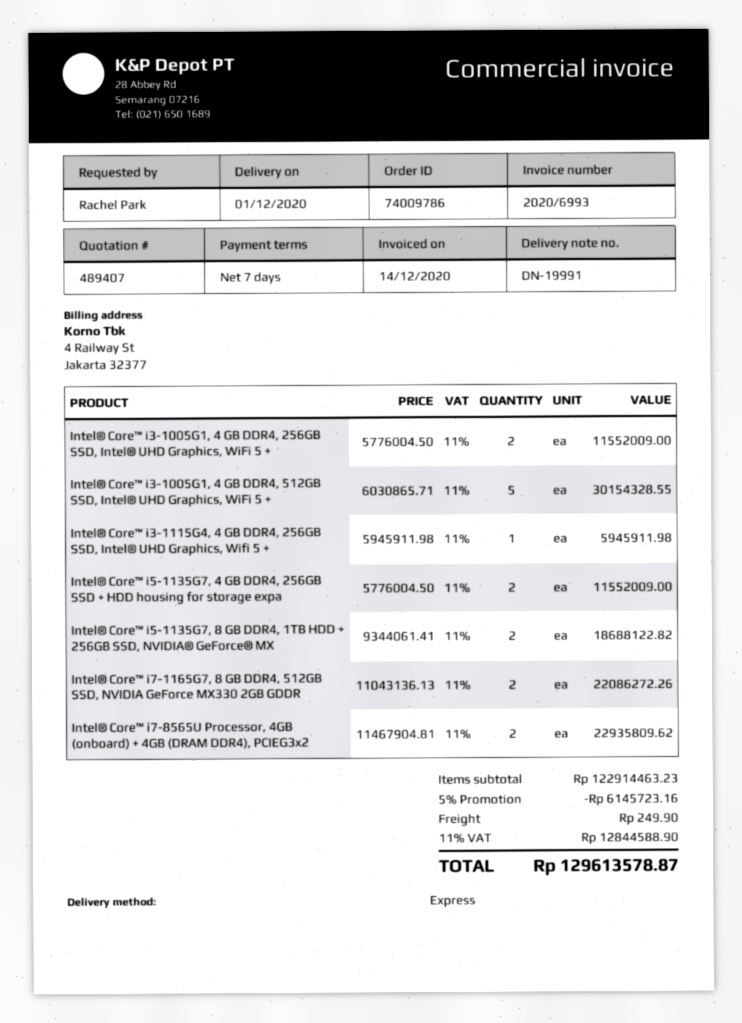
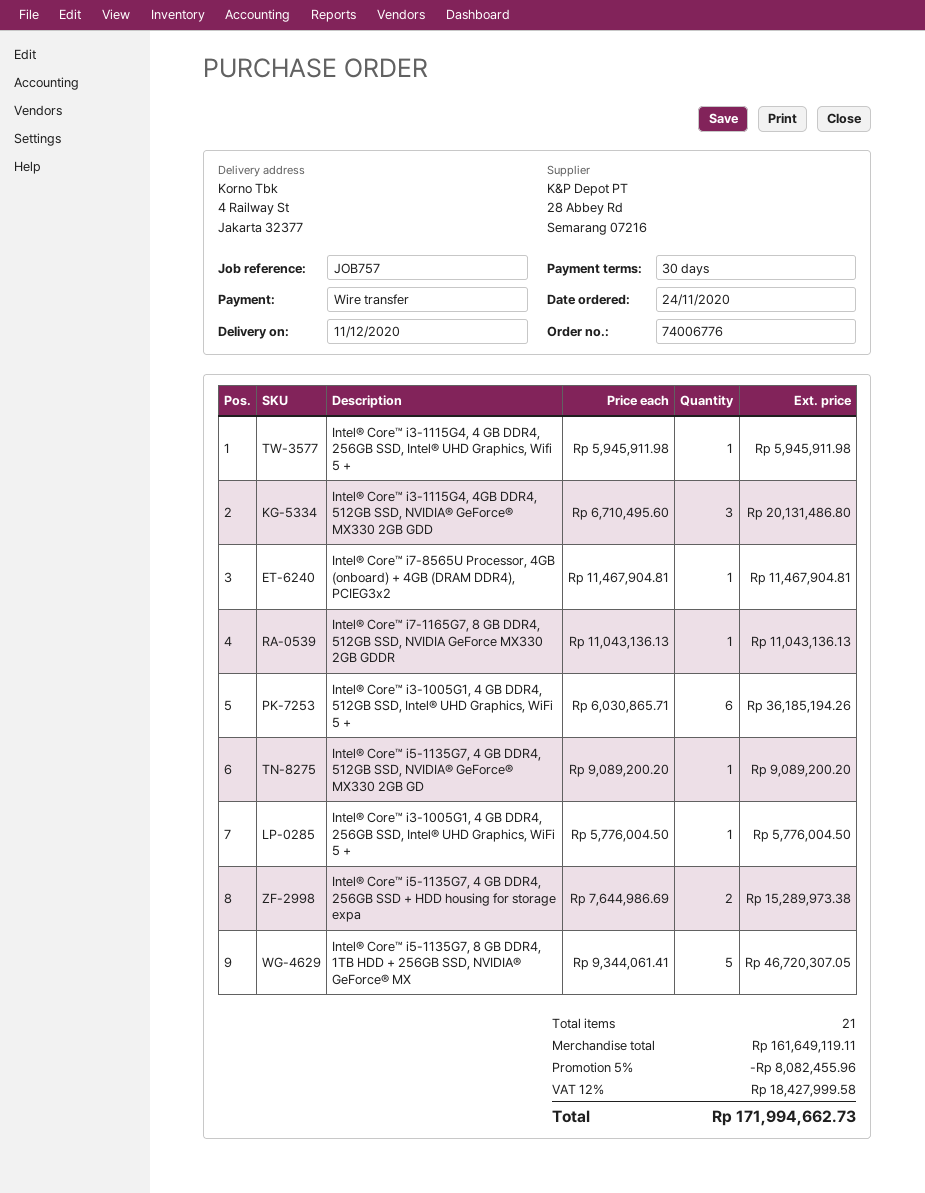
order number: 74009786 -> 74006776
delivery date: 2020-12-01 -> 2020-12-11
payment terms: 7 days -> 30 days
Intel® Core™ i3-1005G1, 4 GB DDR4, 256GB SSD, Intel® UHD Graphics, WiFi 5 +: 2 x 5776004.50 = 11552009.00 -> 1 x 5776004.50 = 5776004.50
Intel® Core™ i3-1005G1, 4 GB DDR4, 512GB SSD, Intel® UHD Graphics, WiFi 5 +: 5 x 6030865.71 = 30154328.55 -> 6 x 6030865.71 = 36185194.26
Intel® Core™ i5-1135G7, 4 GB DDR4, 256GB SSD + HDD housing for storage expa: 2 x 5776004.50 = 11552009.00 -> 2 x 7644986.69 = 15289973.38
Intel® Core™ i5-1135G7, 8 GB DDR4, 1TB HDD + 256GB SSD, NVIDIA® GeForce® MX: 2 x 9344061.41 = 18688122.82 -> 5 x 9344061.41 = 46720307.05
Intel® Core™ i7-1165G7, 8 GB DDR4, 512GB SSD, NVIDIA GeForce MX330 2GB GDDR: 2 x 11043136.13 = 22086272.26 -> 1 x 11043136.13 = 11043136.13
Intel® Core™ i7-8565U Processor, 4GB (onboard) + 4GB (DRAM DDR4), PCIEG3x2: 2 x 11467904.81 = 22935809.62 -> 1 x 11467904.81 = 11467904.81
Intel® Core™ i3-1115G4, 4GB DDR4, 512GB SSD, NVIDIA® GeForce® MX330 2GB GDD: none -> 3 x 6710495.60 = 20131486.80
Intel® Core™ i5-1135G7, 4 GB DDR4, 512GB SSD, NVIDIA® GeForce® MX330 2GB GD: none -> 1 x 9089200.20 = 9089200.20
subtotal: 122914463.23 -> 161649119.11
discount: 5% = 6145723.16 -> 5% = 8082455.96
shipping: 249.90 -> none
tax: 11% = 12844588.90 -> 12% = 18427999.58
total: 129613578.87 -> 171994662.73

